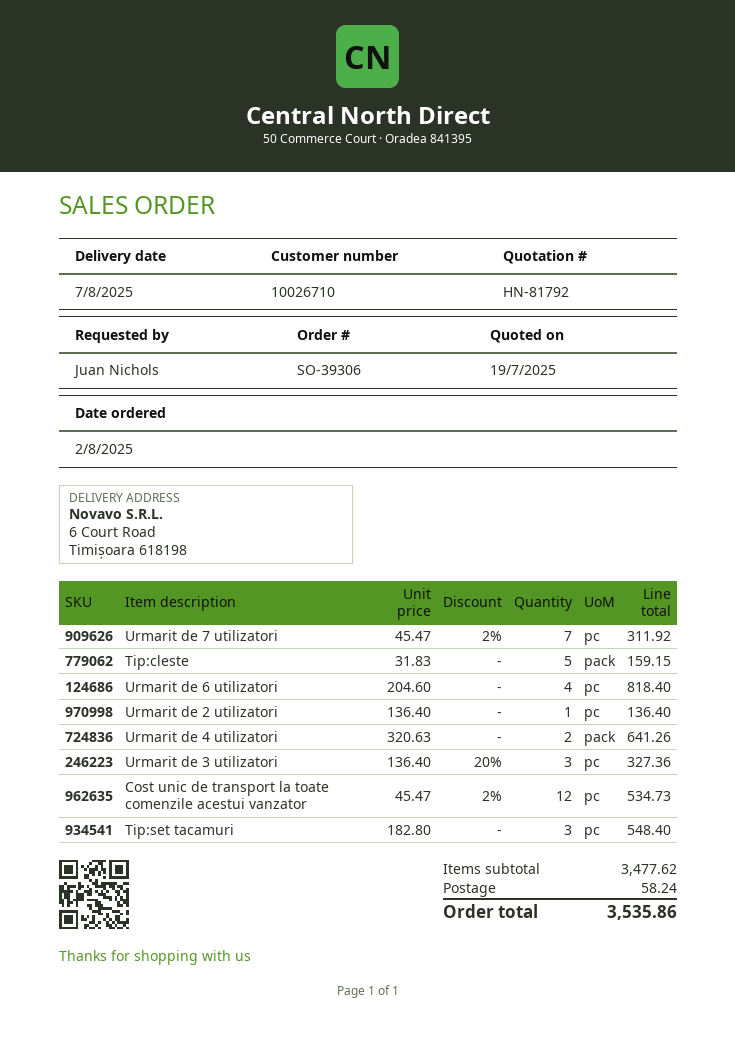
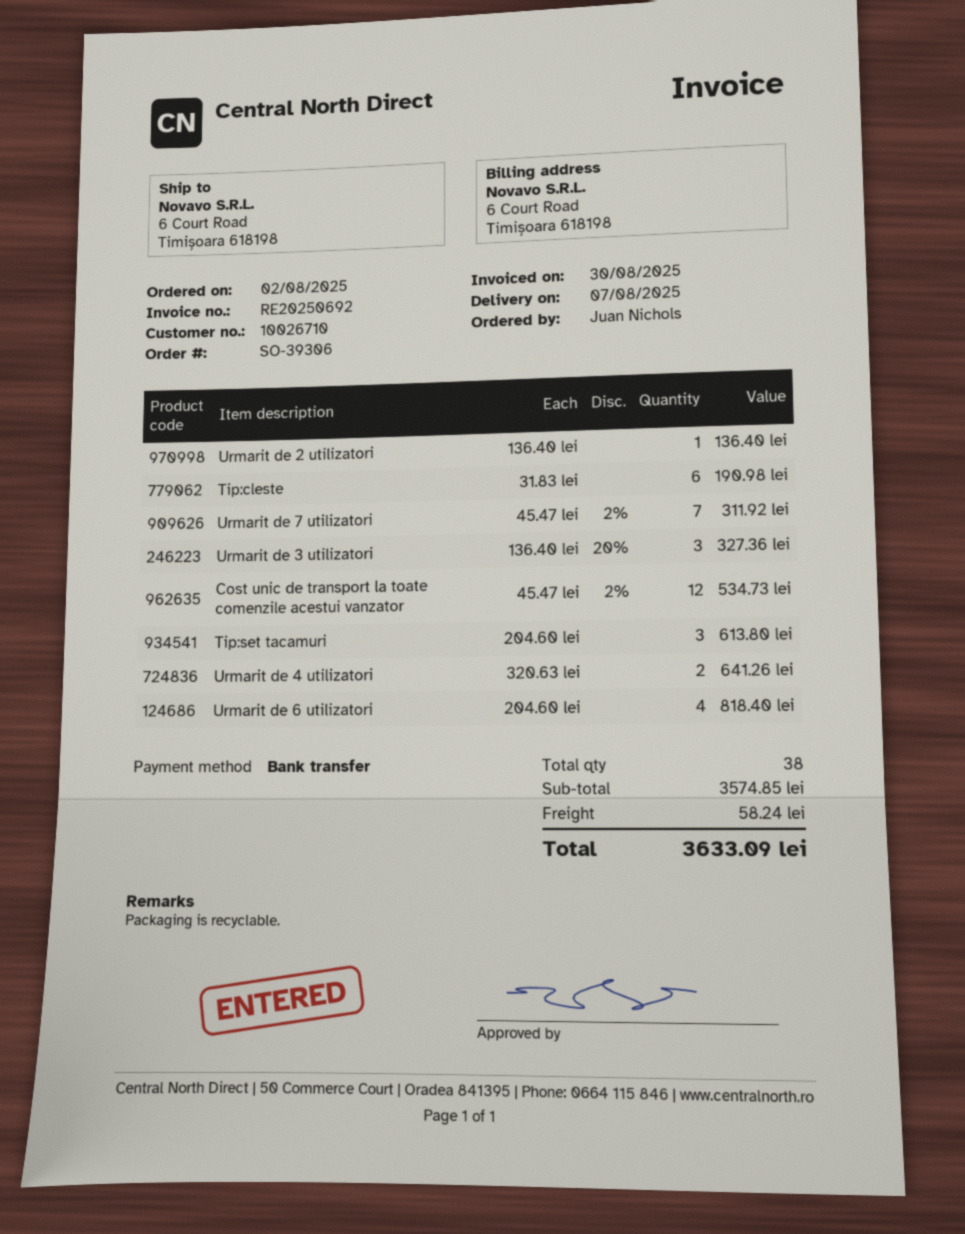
Tip:cleste: 5 x 31.83 = 159.15 -> 6 x 31.83 = 190.98
Tip:set tacamuri: 3 x 182.80 = 548.40 -> 3 x 204.60 = 613.80
subtotal: 3477.62 -> 3574.85
total: 3535.86 -> 3633.09

